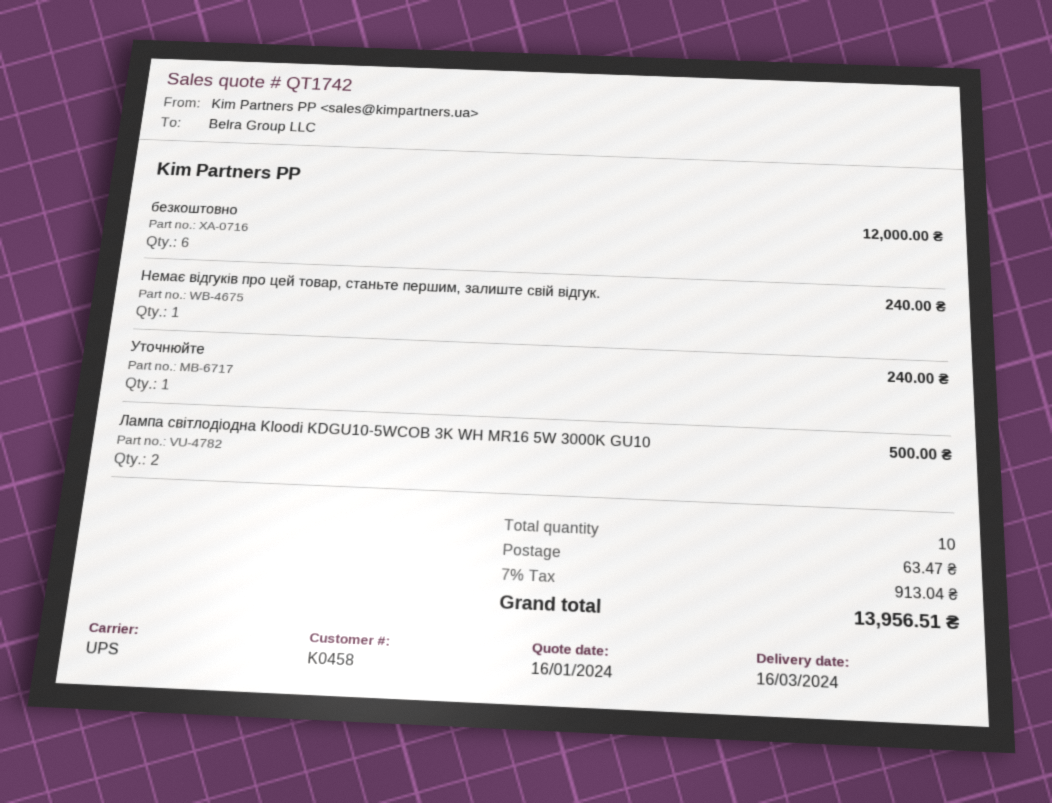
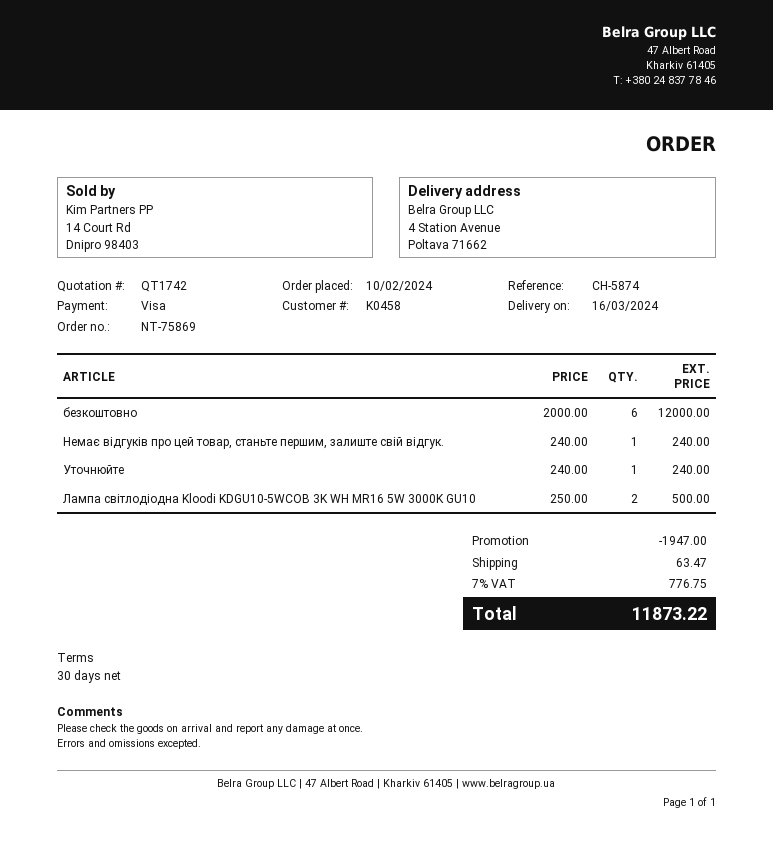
discount: none -> 1947.00
tax: 7% = 913.04 -> 7% = 776.75
total: 13956.51 -> 11873.22

